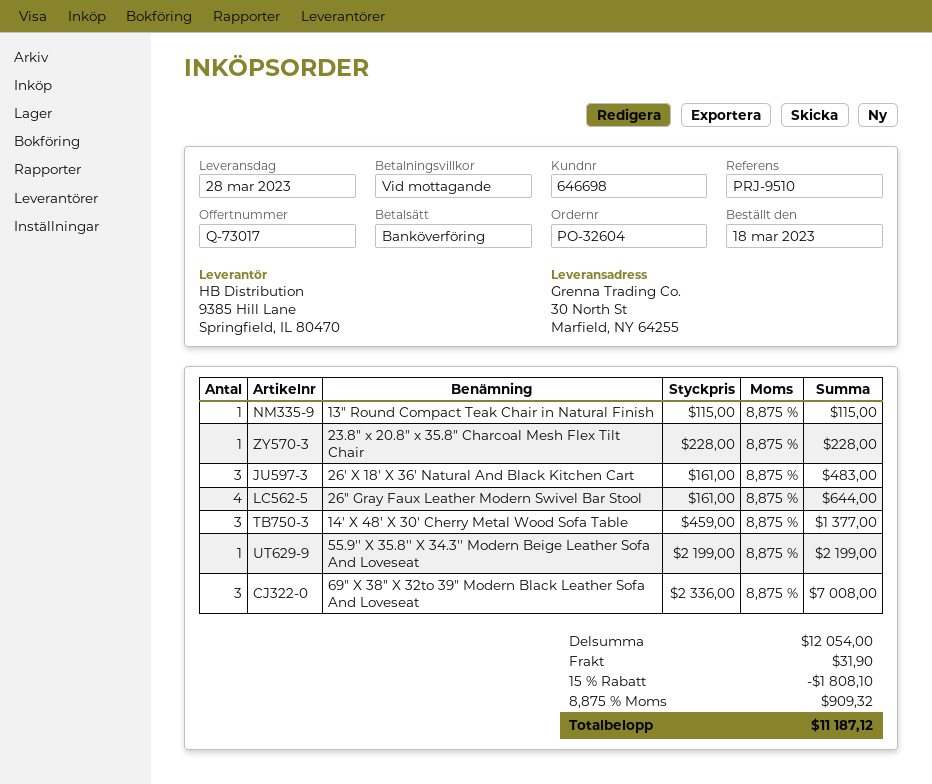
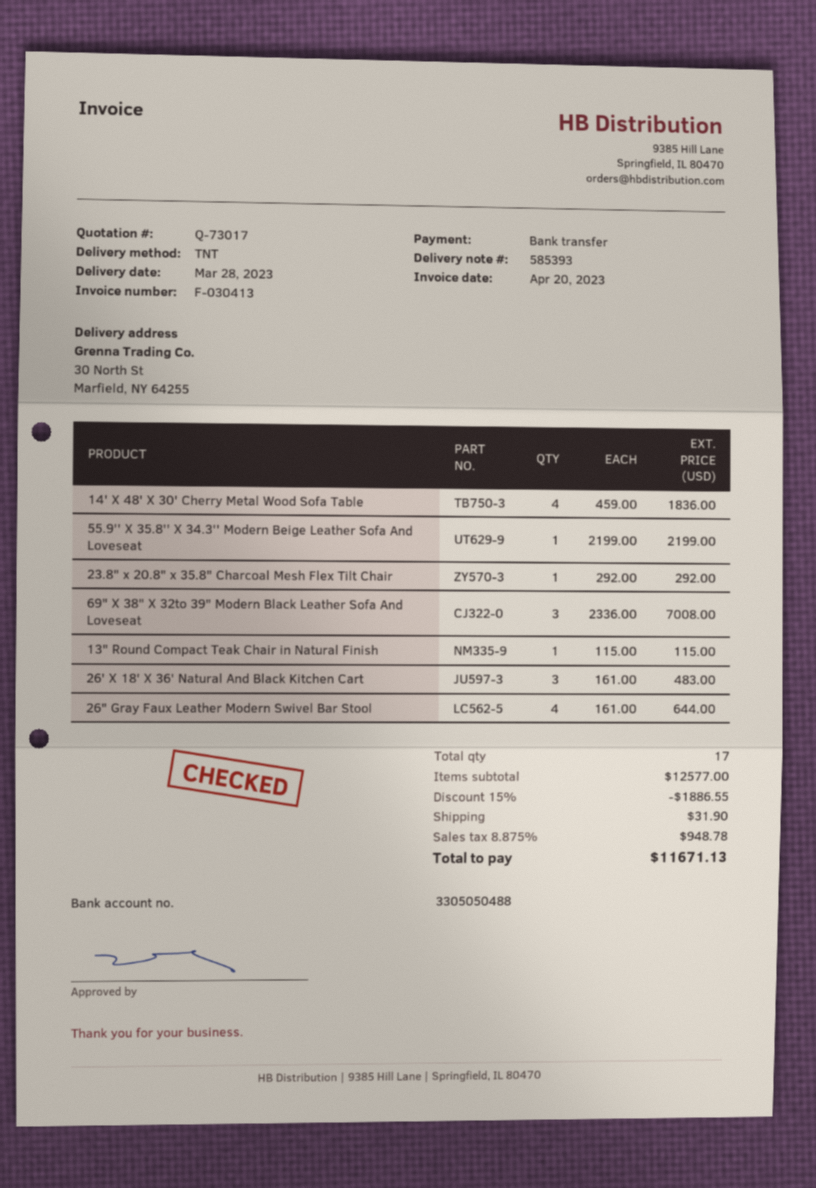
23.8" x 20.8" x 35.8" Charcoal Mesh Flex Tilt Chair: 1 x 228.00 = 228.00 -> 1 x 292.00 = 292.00
14' X 48' X 30' Cherry Metal Wood Sofa Table: 3 x 459.00 = 1377.00 -> 4 x 459.00 = 1836.00
subtotal: 12054.00 -> 12577.00
discount: 15% = 1808.10 -> 15% = 1886.55
tax: 8.875% = 909.32 -> 8.875% = 948.78
total: 11187.12 -> 11671.13

